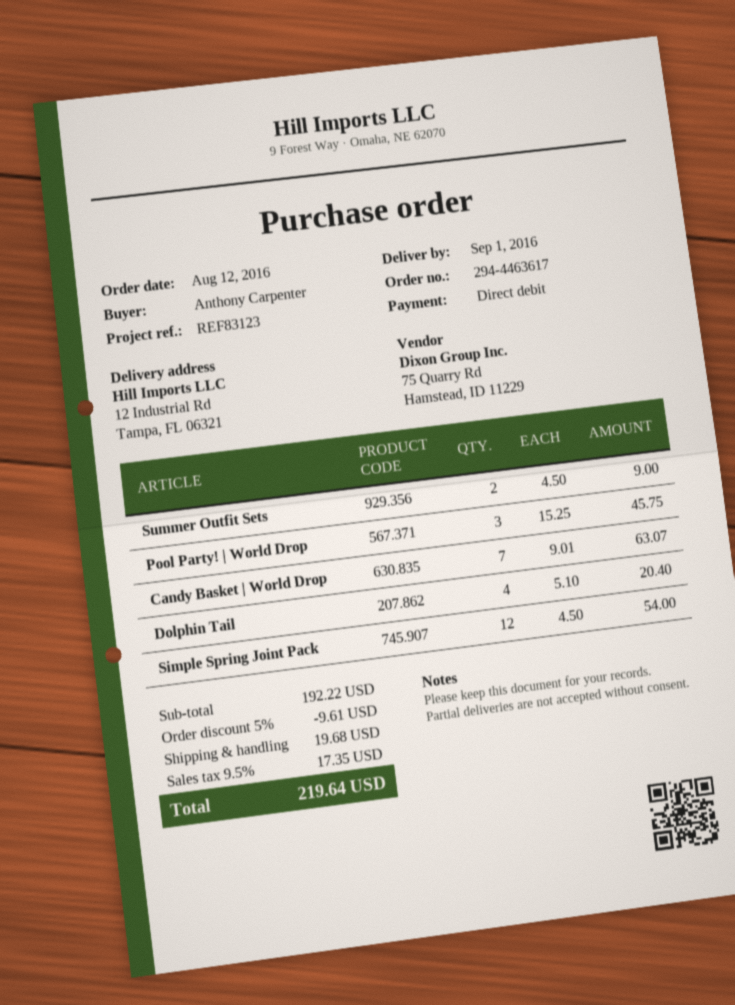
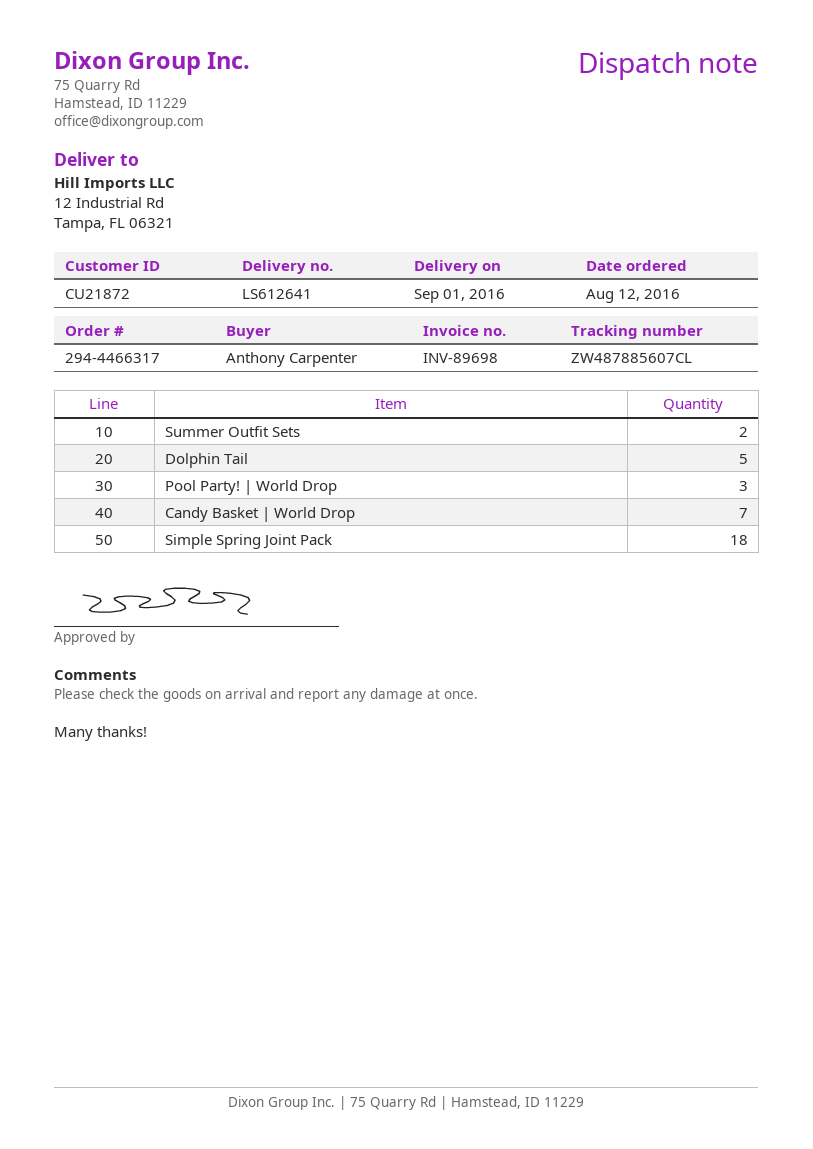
order number: 294-4463617 -> 294-4466317
Dolphin Tail: 4 -> 5
Simple Spring Joint Pack: 12 -> 18

